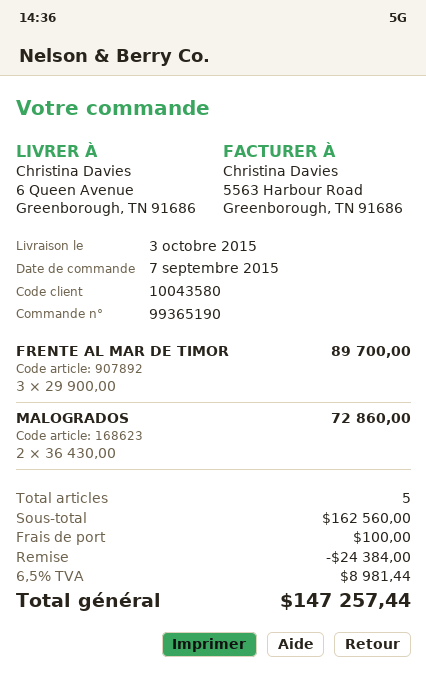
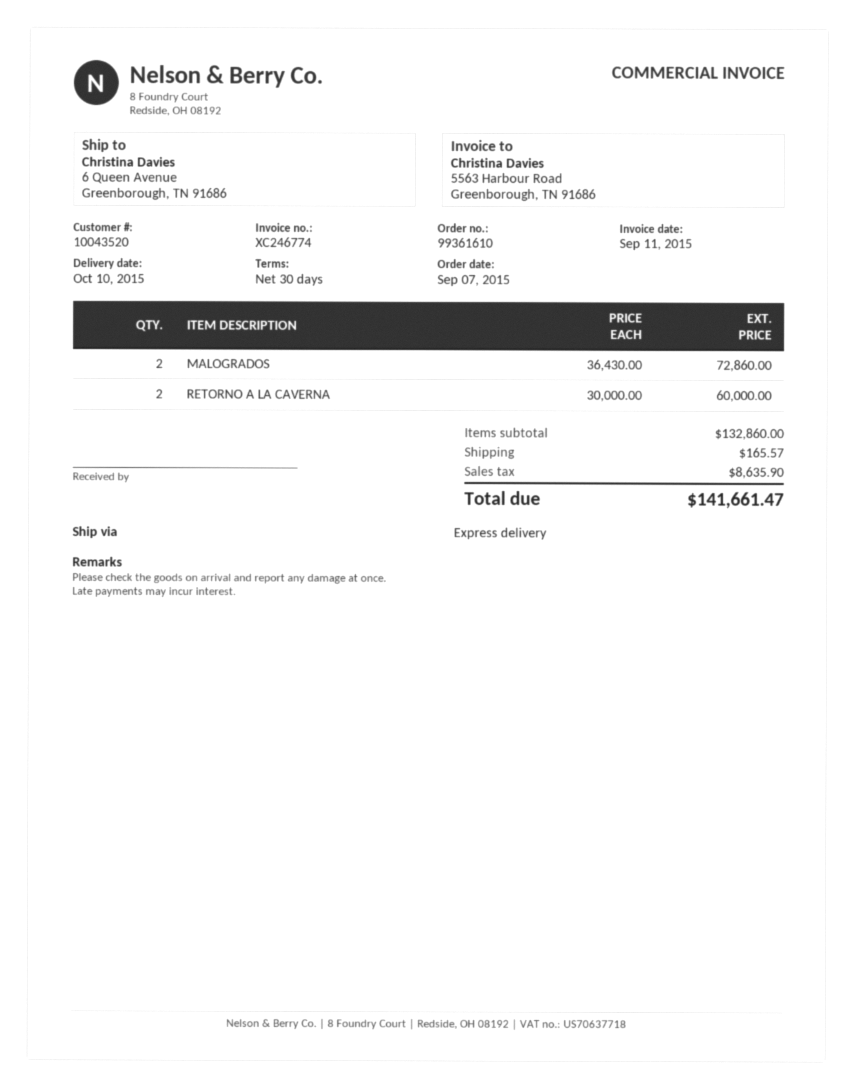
order number: 99365190 -> 99361610
delivery date: 2015-10-03 -> 2015-10-10
customer number: 10043580 -> 10043520
FRENTE AL MAR DE TIMOR: 3 x 29900.00 = 89700.00 -> none
RETORNO A LA CAVERNA: none -> 2 x 30000.00 = 60000.00
subtotal: 162560.00 -> 132860.00
discount: 24384.00 -> none
shipping: 100.00 -> 165.57
tax: 8981.44 -> 8635.90
total: 147257.44 -> 141661.47

